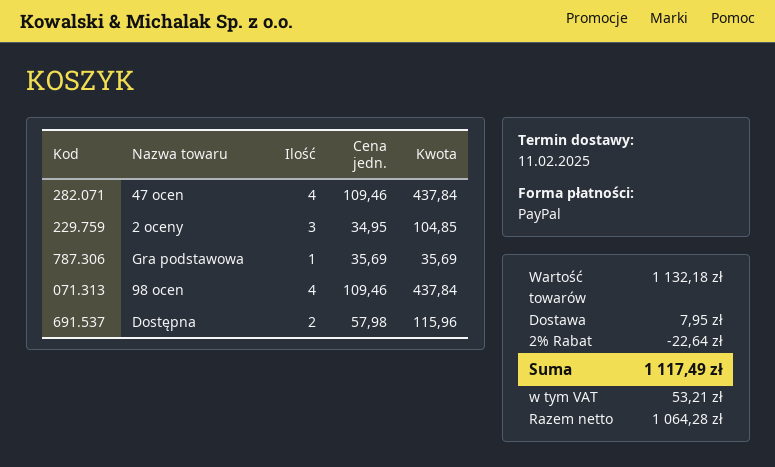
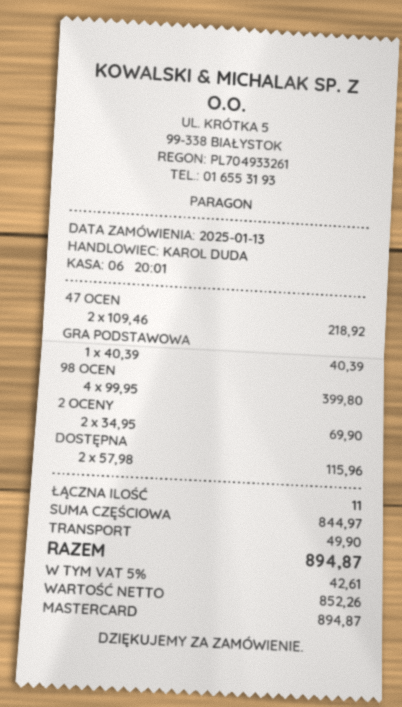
payment method: PayPal -> Mastercard
47 ocen: 4 x 109.46 = 437.84 -> 2 x 109.46 = 218.92
2 oceny: 3 x 34.95 = 104.85 -> 2 x 34.95 = 69.90
Gra podstawowa: 1 x 35.69 = 35.69 -> 1 x 40.39 = 40.39
98 ocen: 4 x 109.46 = 437.84 -> 4 x 99.95 = 399.80
subtotal: 1132.18 -> 844.97
discount: 2% = 22.64 -> none
shipping: 7.95 -> 49.90
net: 1064.28 -> 852.26
tax: 53.21 -> 42.61
total: 1117.49 -> 894.87

